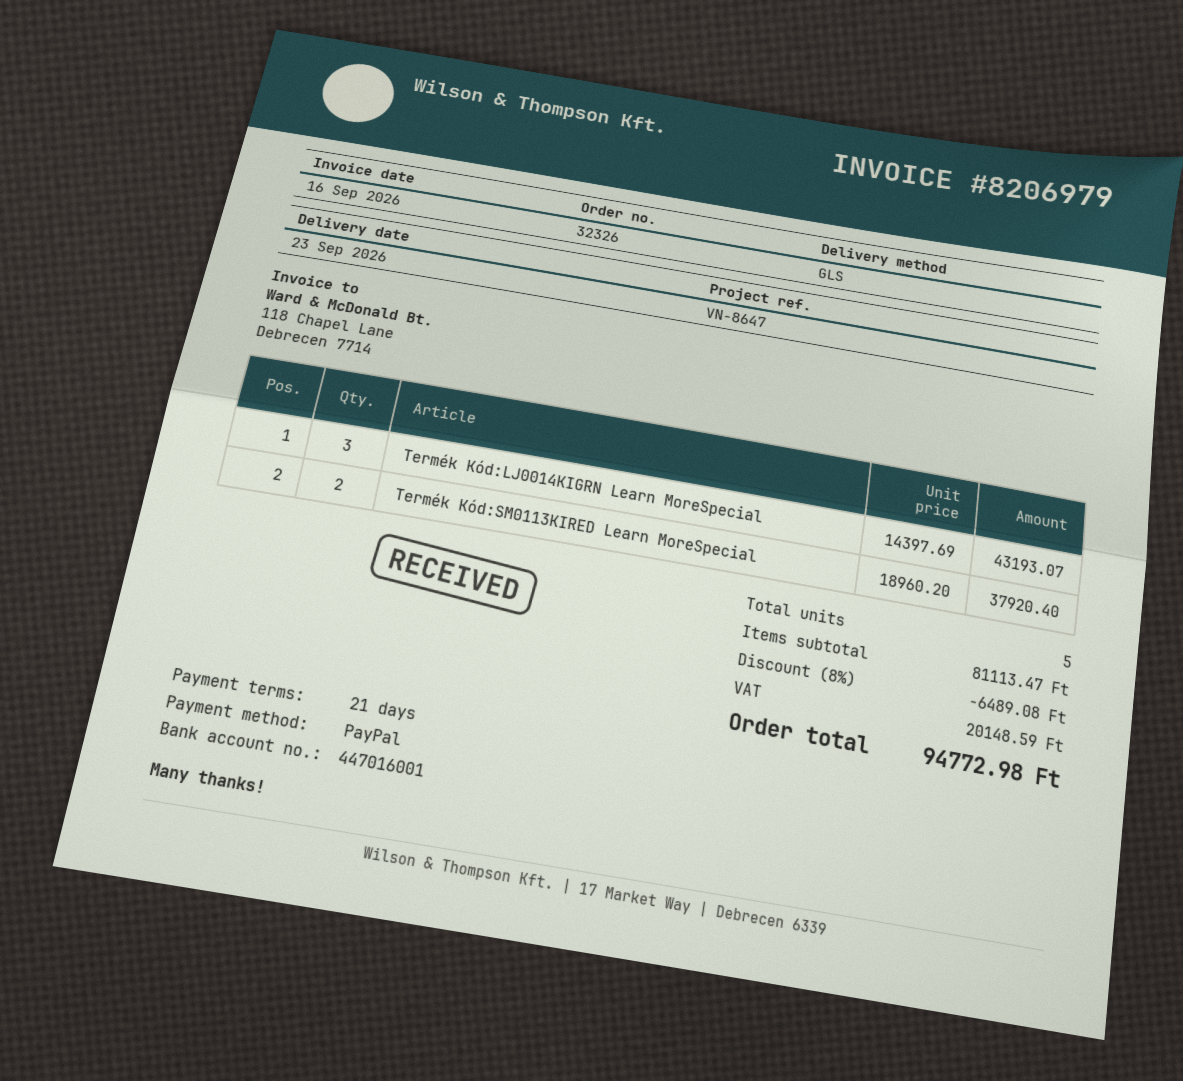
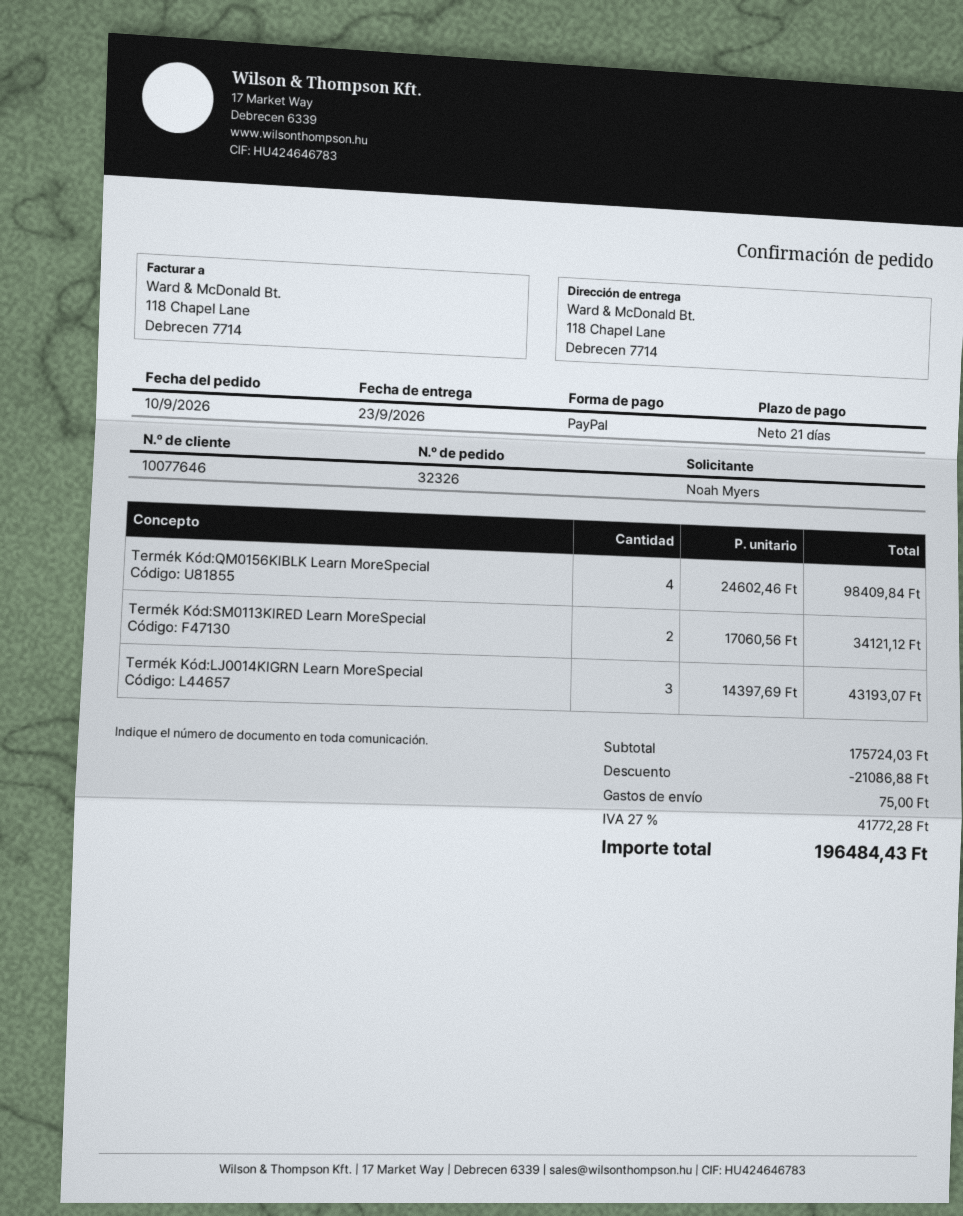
Termék Kód:SM0113KIRED Learn MoreSpecial: 2 x 18960.20 = 37920.40 -> 2 x 17060.56 = 34121.12
Termék Kód:QM0156KIBLK Learn MoreSpecial: none -> 4 x 24602.46 = 98409.84
subtotal: 81113.47 -> 175724.03
discount: 6489.08 -> 21086.88
shipping: none -> 75.00
tax: 20148.59 -> 41772.28
total: 94772.98 -> 196484.43

